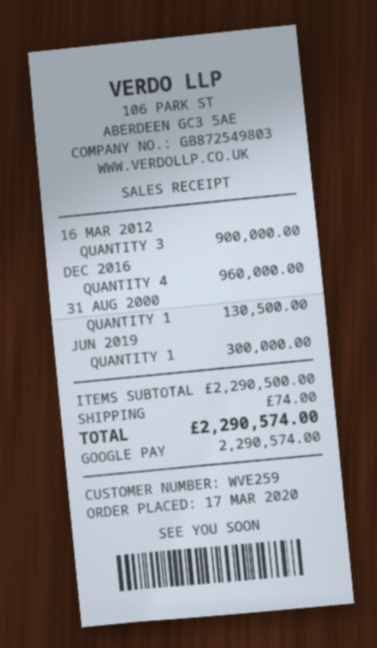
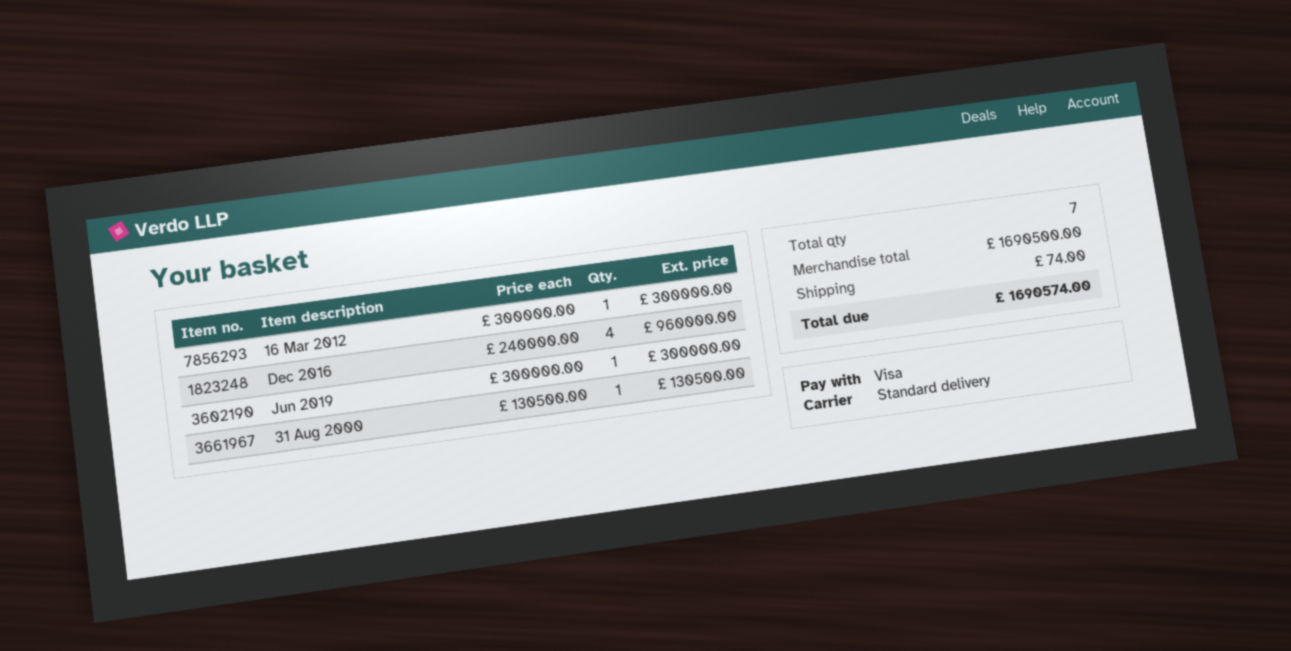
payment method: Google Pay -> Visa
16 MAR 2012: 3 for 900000.00 -> 1 for 300000.00
subtotal: 2290500.00 -> 1690500.00
total: 2290574.00 -> 1690574.00

